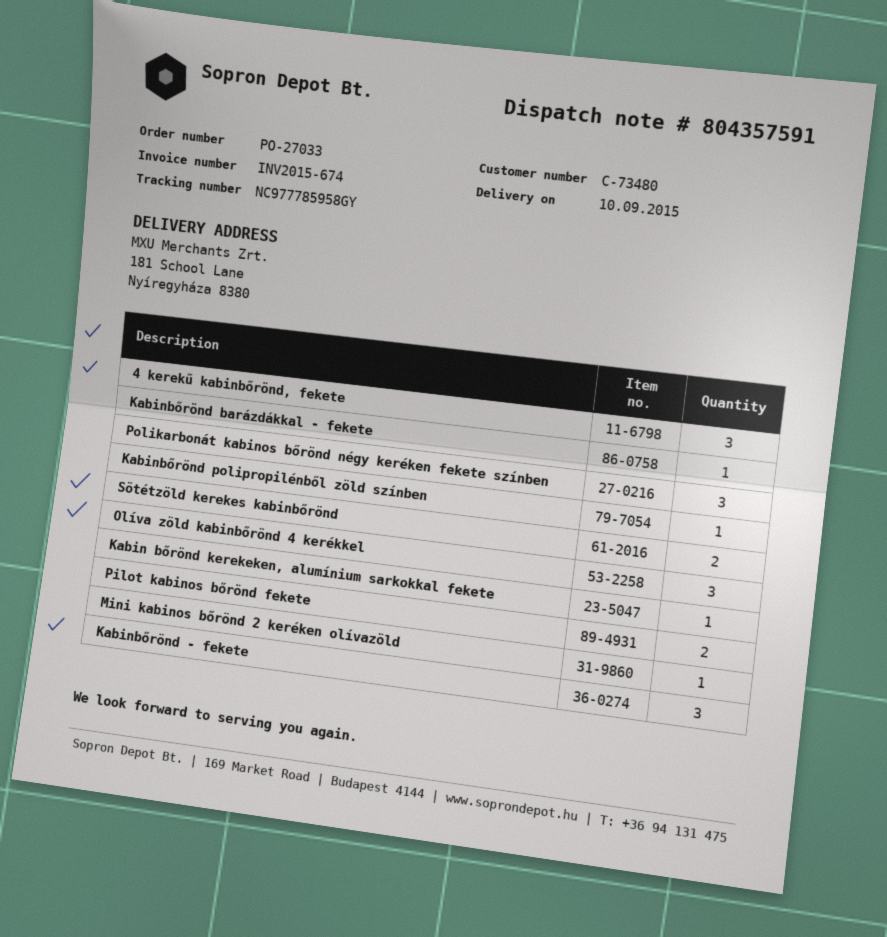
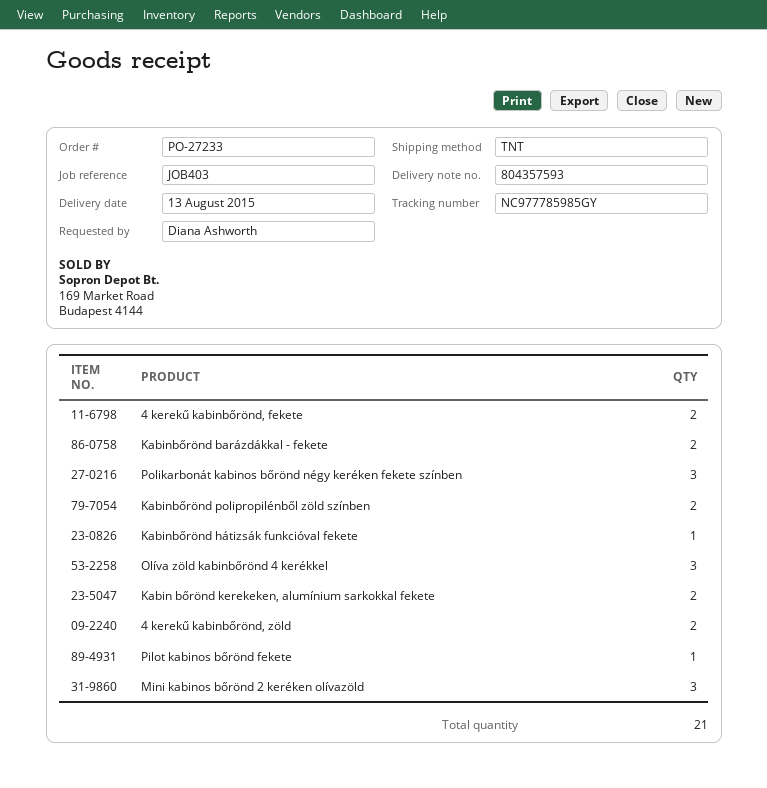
order number: PO-27033 -> PO-27233
delivery note number: 804357591 -> 804357593
delivery date: 2015-09-10 -> 2015-08-13
tracking number: NC977785958GY -> NC977785985GY
4 kerekű kabinbőrönd, fekete: 3 -> 2
Kabinbőrönd barázdákkal - fekete: 1 -> 2
Kabinbőrönd polipropilénből zöld színben: 1 -> 2
Sötétzöld kerekes kabinbőrönd: 2 -> none
Kabin bőrönd kerekeken, alumínium sarkokkal fekete: 1 -> 2
Pilot kabinos bőrönd fekete: 2 -> 1
Mini kabinos bőrönd 2 keréken olívazöld: 1 -> 3
Kabinbőrönd - fekete: 3 -> none
Kabinbőrönd hátizsák funkcióval fekete: none -> 1
4 kerekű kabinbőrönd, zöld: none -> 2

